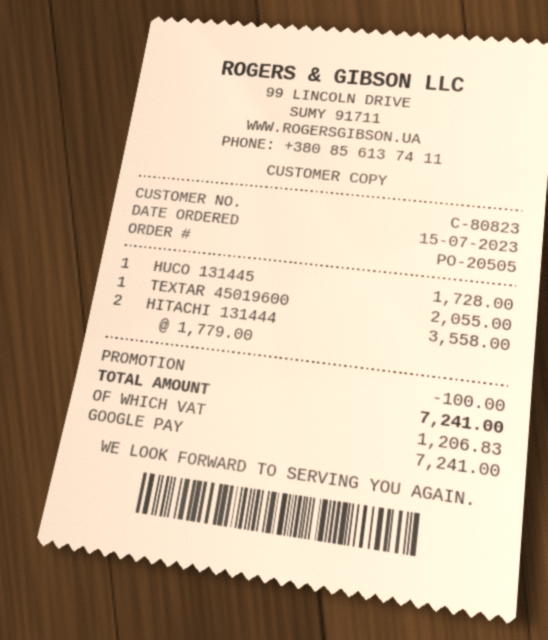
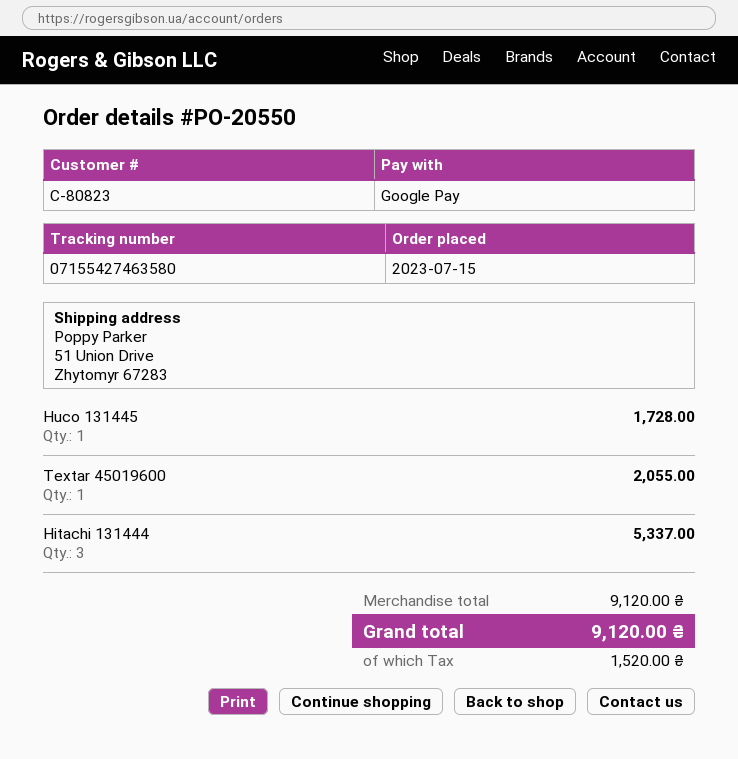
order number: PO-20505 -> PO-20550
HITACHI 131444: 2 for 3558.00 -> 3 for 5337.00
discount: 100.00 -> none
tax: 1206.83 -> 1520.00
total: 7241.00 -> 9120.00

